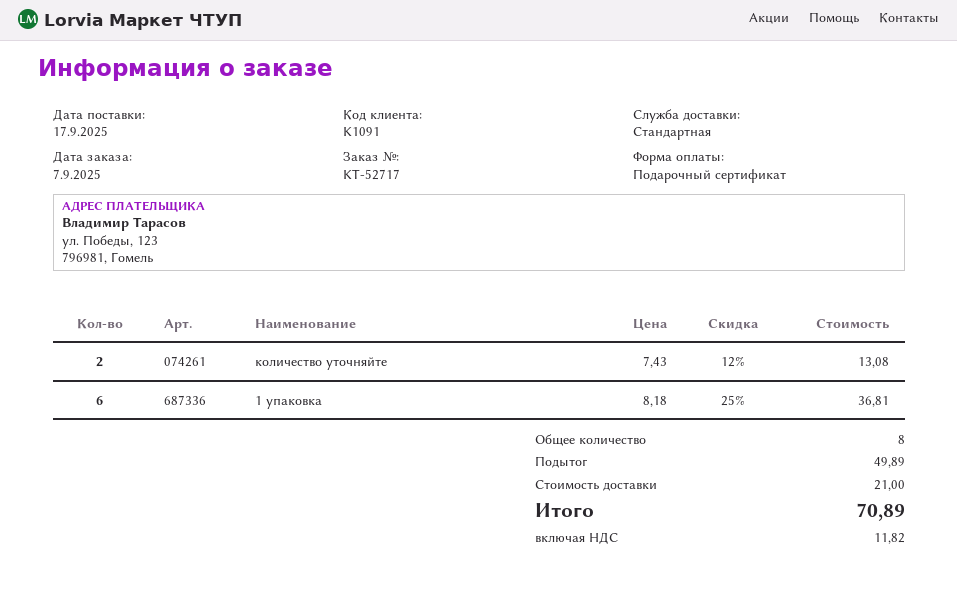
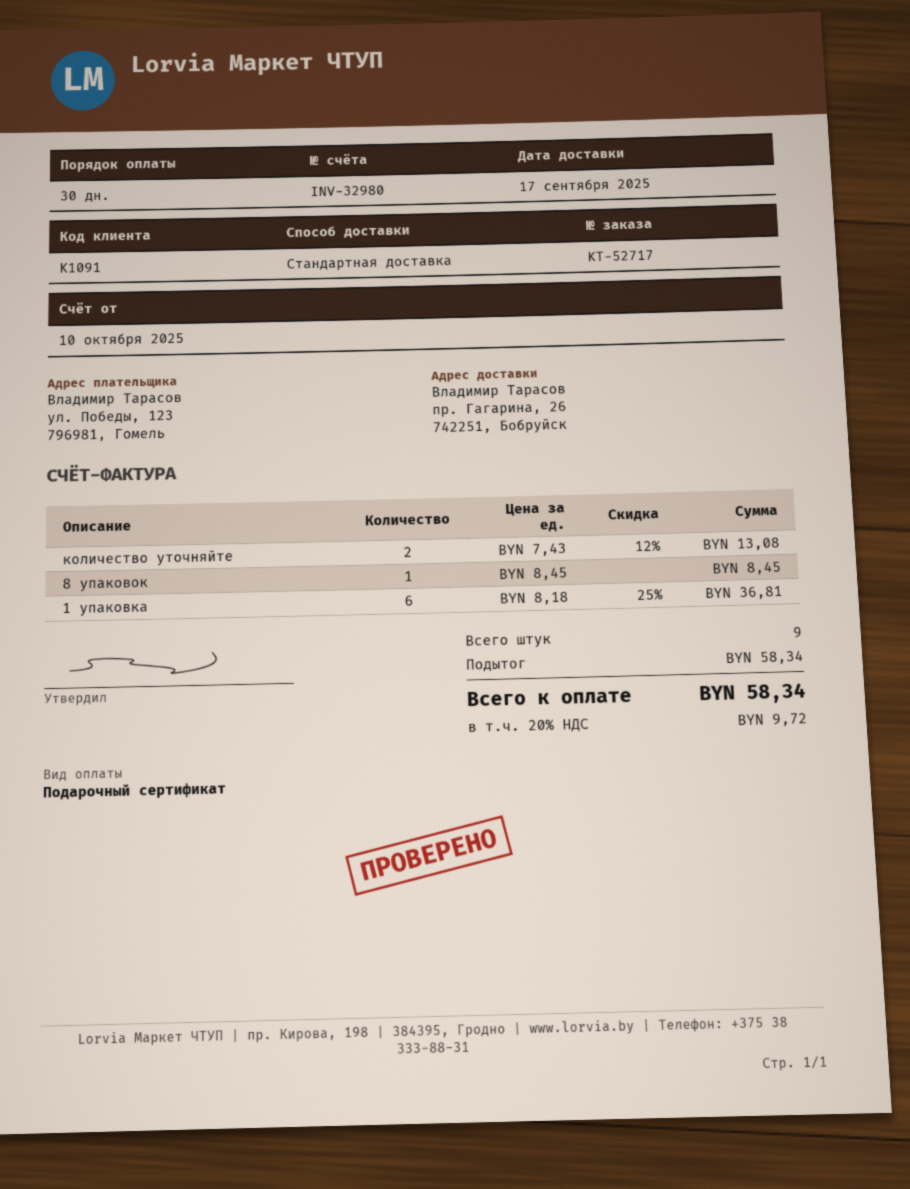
8 упаковок: none -> 1 x 8.45 = 8.45
total quantity: 8 -> 9
subtotal: 49.89 -> 58.34
shipping: 21.00 -> none
tax: 11.82 -> 9.72
total: 70.89 -> 58.34

